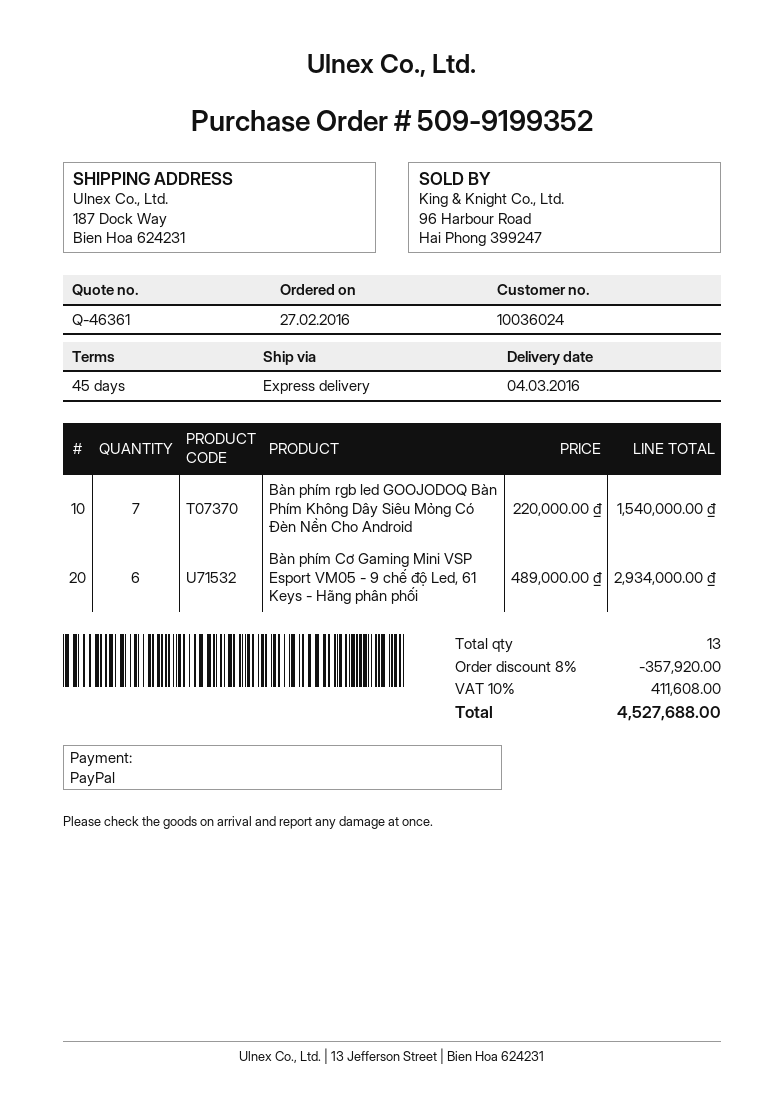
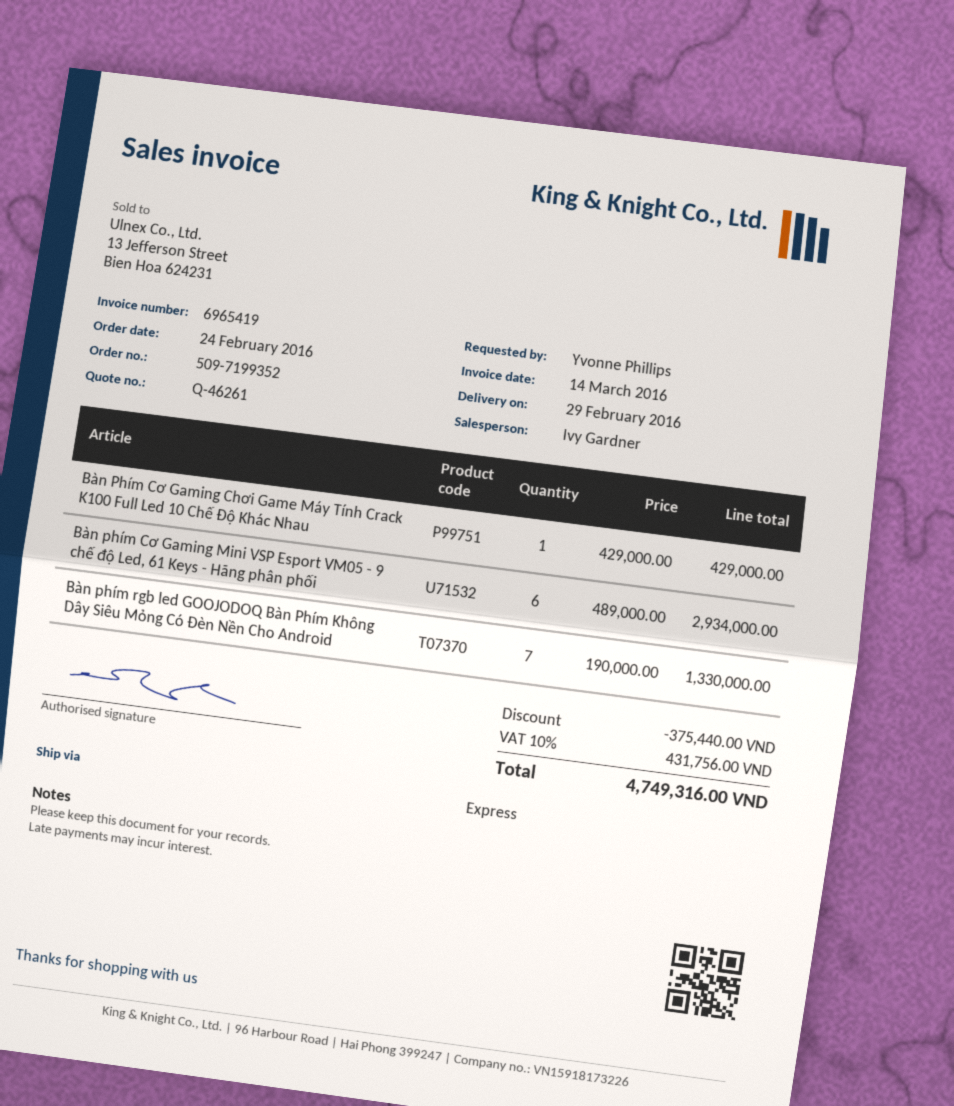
quote number: Q-46361 -> Q-46261
order number: 509-9199352 -> 509-7199352
order date: 2016-02-27 -> 2016-02-24
delivery date: 2016-03-04 -> 2016-02-29
Bàn phím rgb led GOOJODOQ Bàn Phím Không Dây Siêu Mỏng Có Đèn Nền Cho Android: 7 x 220000.00 = 1540000.00 -> 7 x 190000.00 = 1330000.00
Bàn Phím Cơ Gaming Chơi Game Máy Tính Crack K100 Full Led 10 Chế Độ Khác Nhau: none -> 1 x 429000.00 = 429000.00
discount: 357920.00 -> 375440.00
tax: 10% = 411608.00 -> 10% = 431756.00
total: 4527688.00 -> 4749316.00

